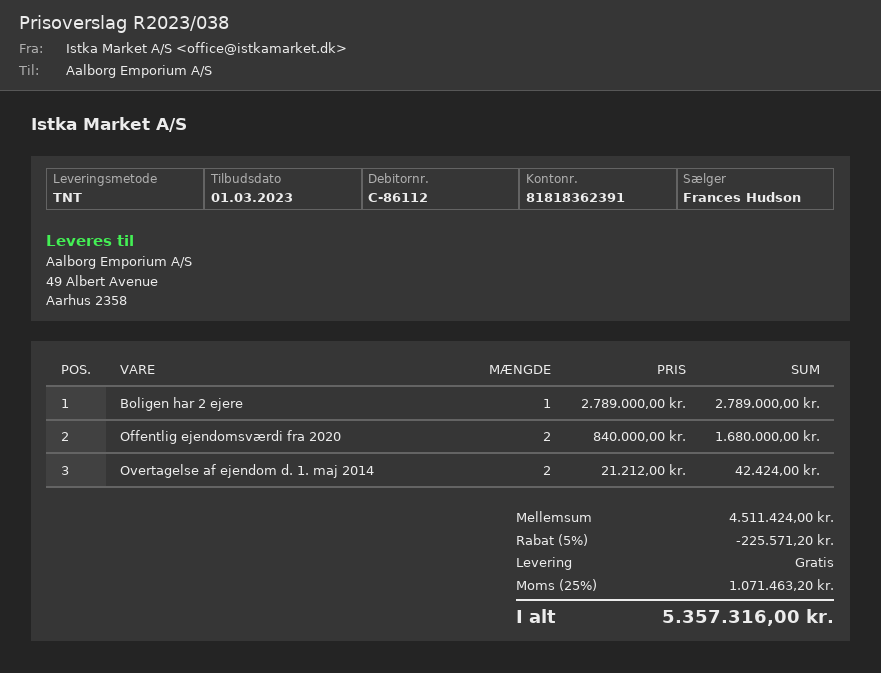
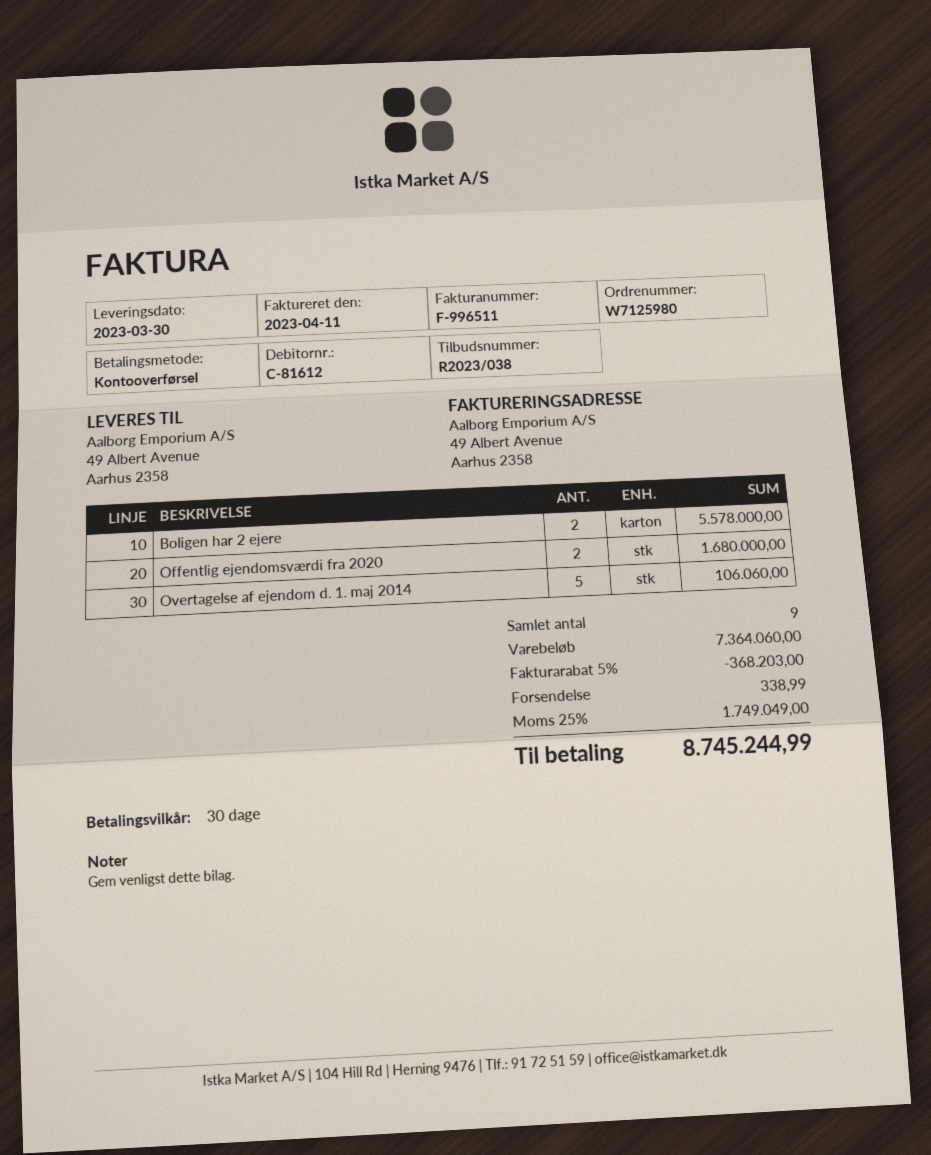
customer number: C-86112 -> C-81612
Boligen har 2 ejere: 1 for 2789000.00 -> 2 for 5578000.00
Overtagelse af ejendom d. 1. maj 2014: 2 for 42424.00 -> 5 for 106060.00
subtotal: 4511424.00 -> 7364060.00
discount: 5% = 225571.20 -> 5% = 368203.00
shipping: 0.00 -> 338.99
tax: 25% = 1071463.20 -> 25% = 1749049.00
total: 5357316.00 -> 8745244.99

